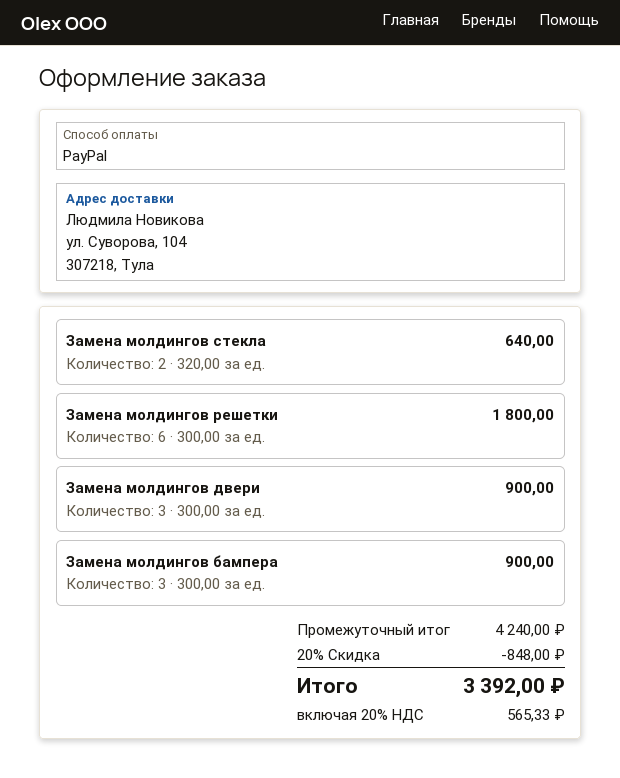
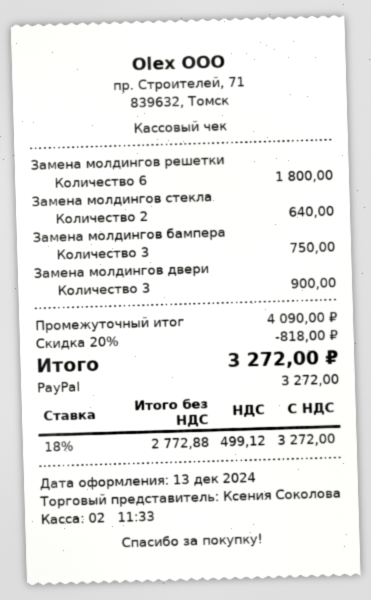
Замена молдингов бампера: 3 for 900.00 -> 3 for 750.00
subtotal: 4240.00 -> 4090.00
discount: 20% = 848.00 -> 20% = 818.00
tax: 20% = 565.33 -> 18% = 499.12
total: 3392.00 -> 3272.00

